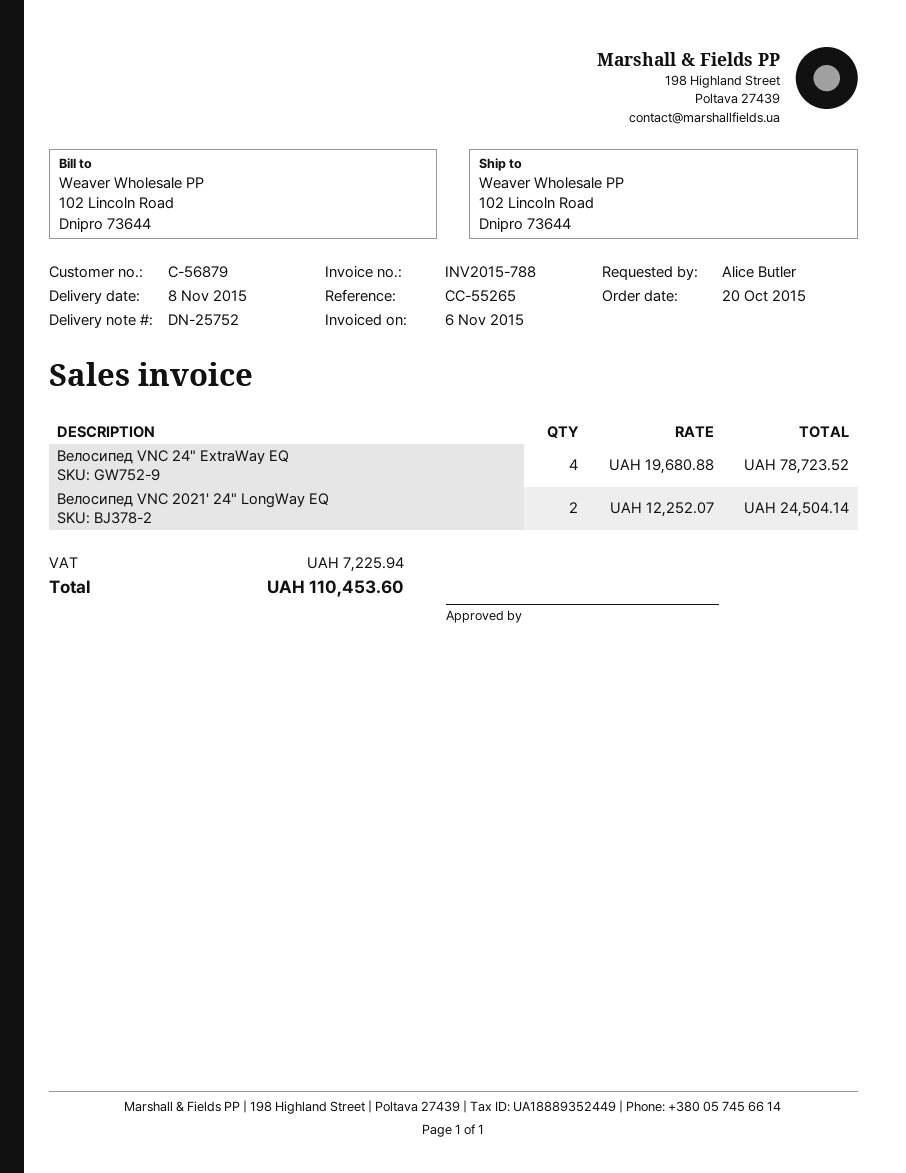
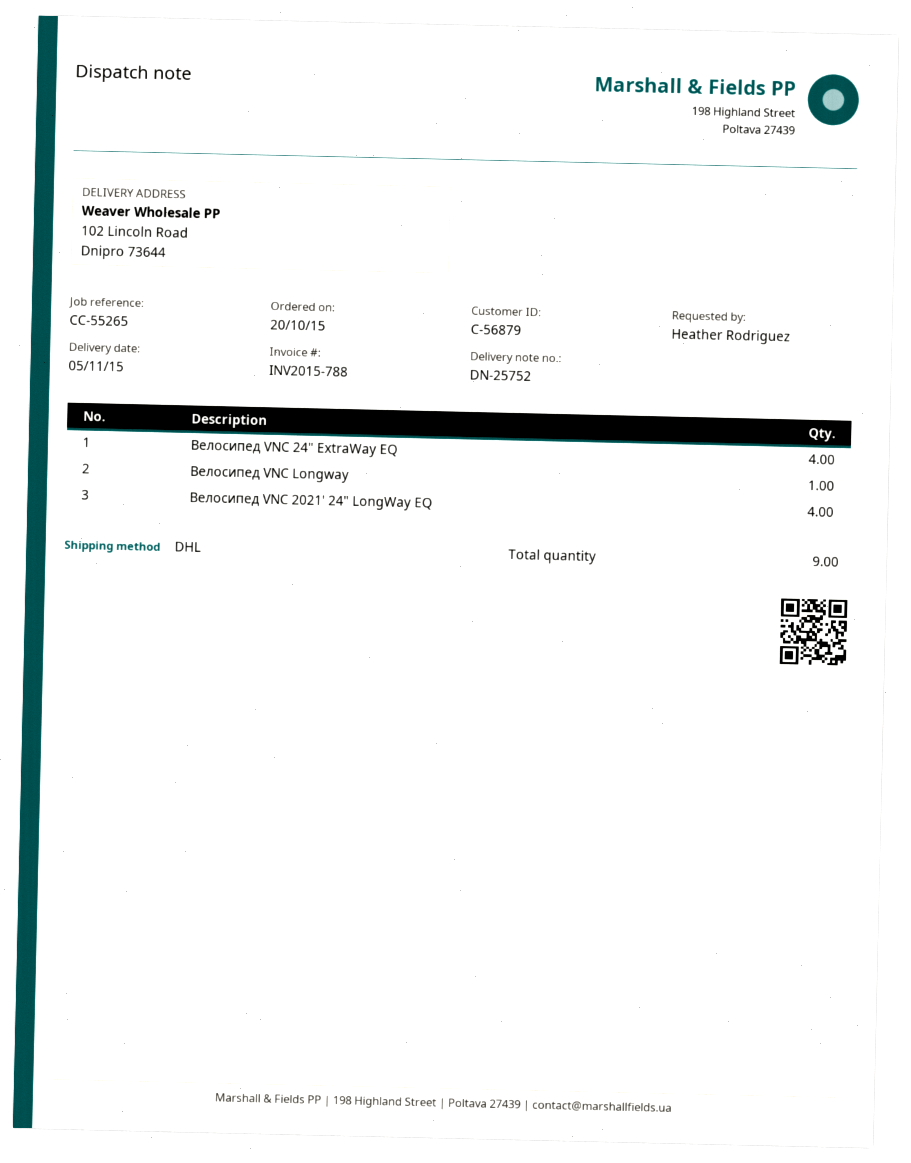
delivery date: 2015-11-08 -> 2015-11-05
ordered by: Alice Butler -> Heather Rodriguez
Велосипед VNC 2021' 24" LongWay EQ: 2 -> 4
Велосипед VNC Longway: none -> 1

